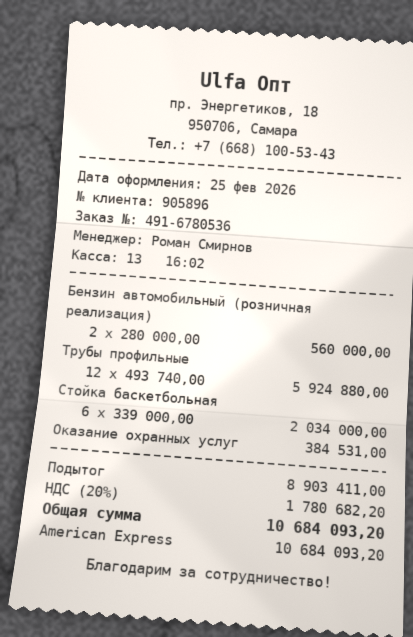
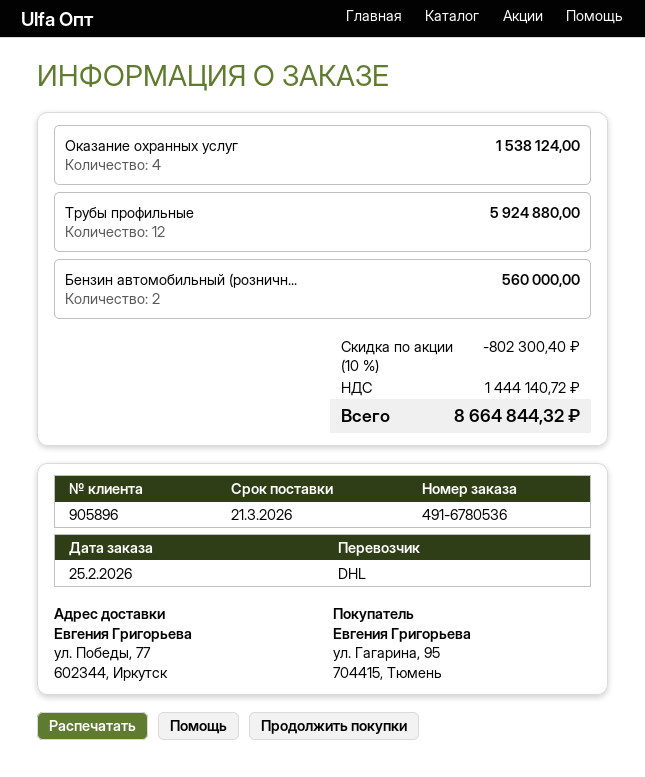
Стойка баскетбольная: 6 for 2034000.00 -> none
Оказание охранных услуг: 1 for 384531.00 -> 4 for 1538124.00
discount: none -> 10% = 802300.40
tax: 1780682.20 -> 1444140.72
total: 10684093.20 -> 8664844.32

